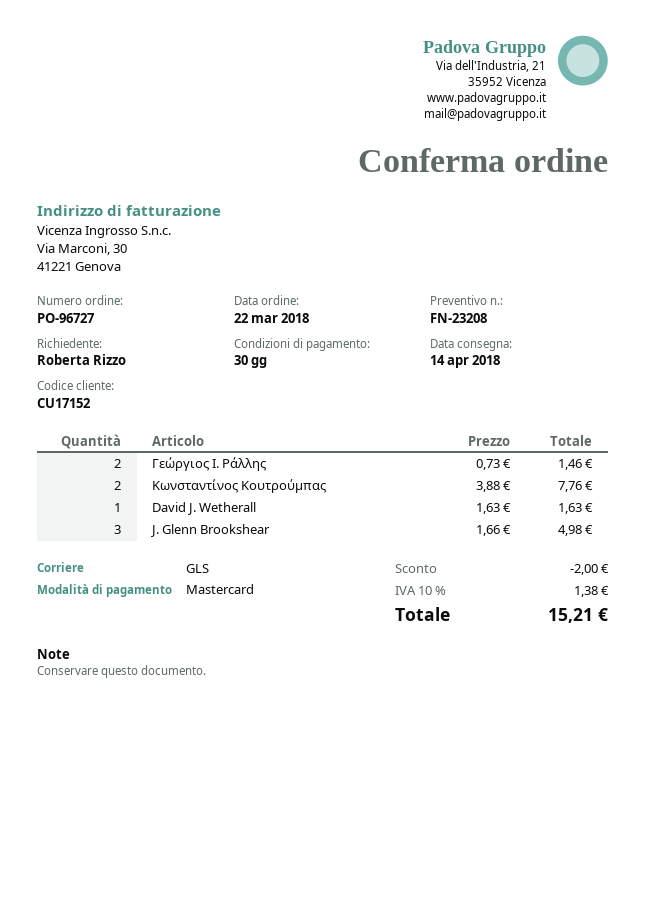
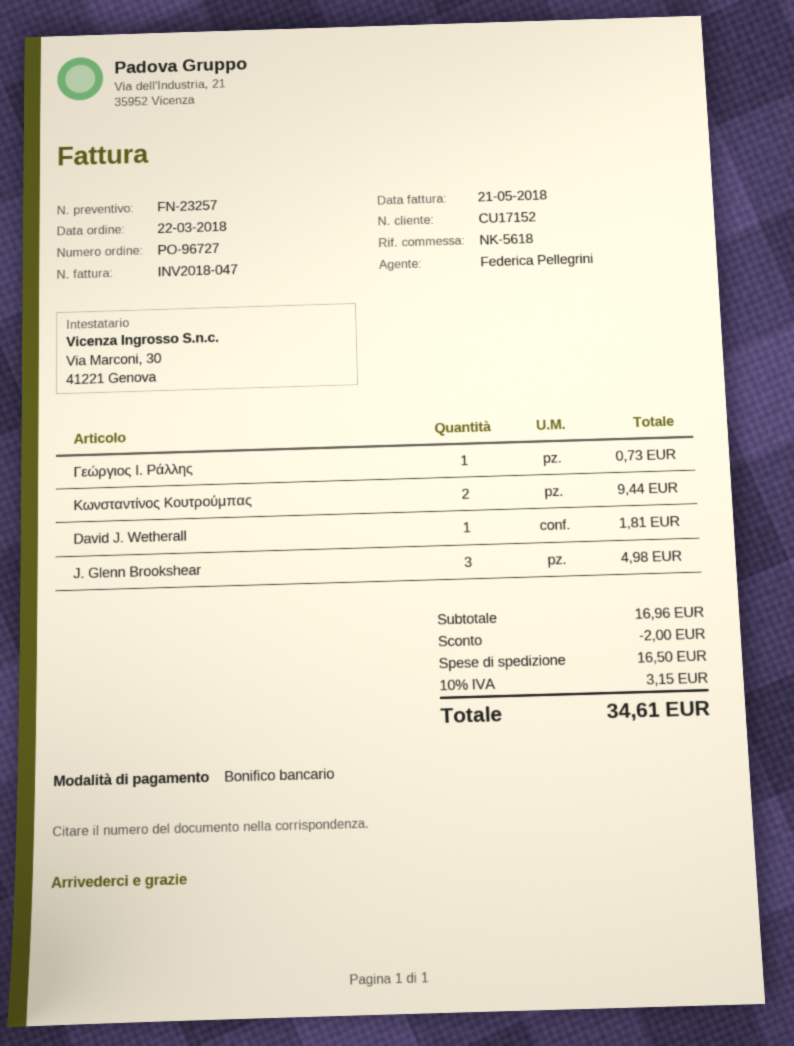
quote number: FN-23208 -> FN-23257
payment method: Mastercard -> bank transfer
Γεώργιος Ι. Ράλλης: 2 for 1.46 -> 1 for 0.73
Κωνσταντίνος Κουτρούμπας: 2 for 7.76 -> 2 for 9.44
David J. Wetherall: 1 for 1.63 -> 1 for 1.81
shipping: none -> 16.50
tax: 10% = 1.38 -> 10% = 3.15
total: 15.21 -> 34.61

